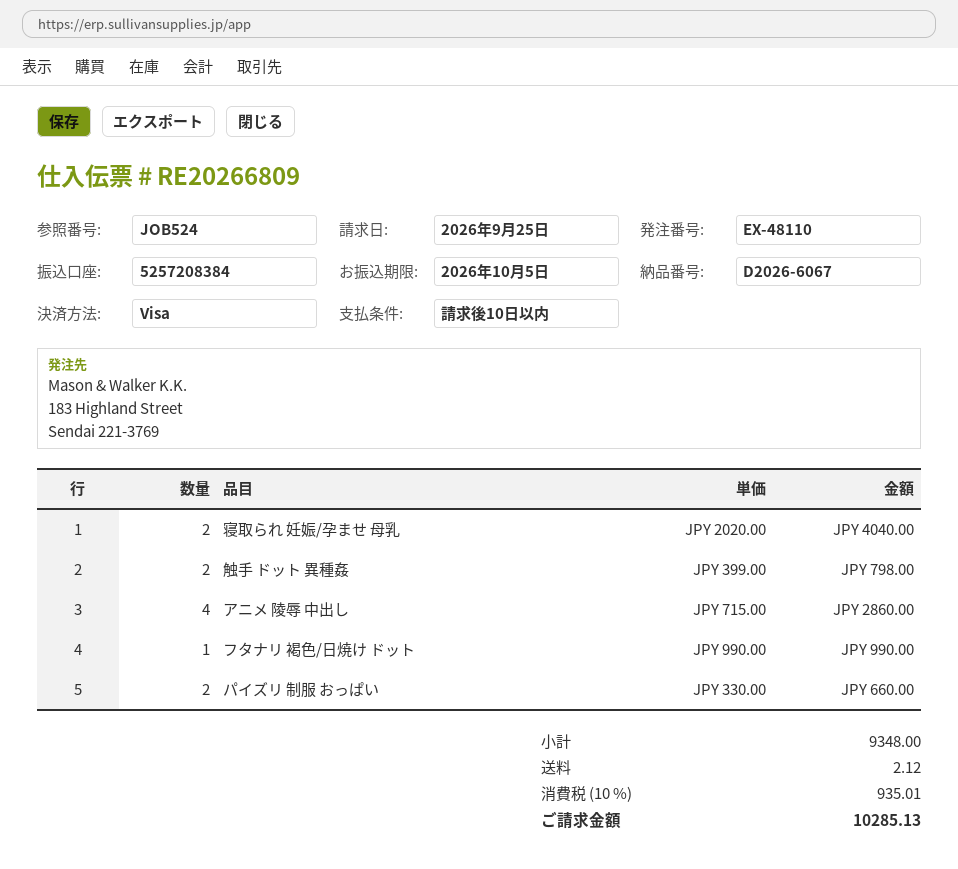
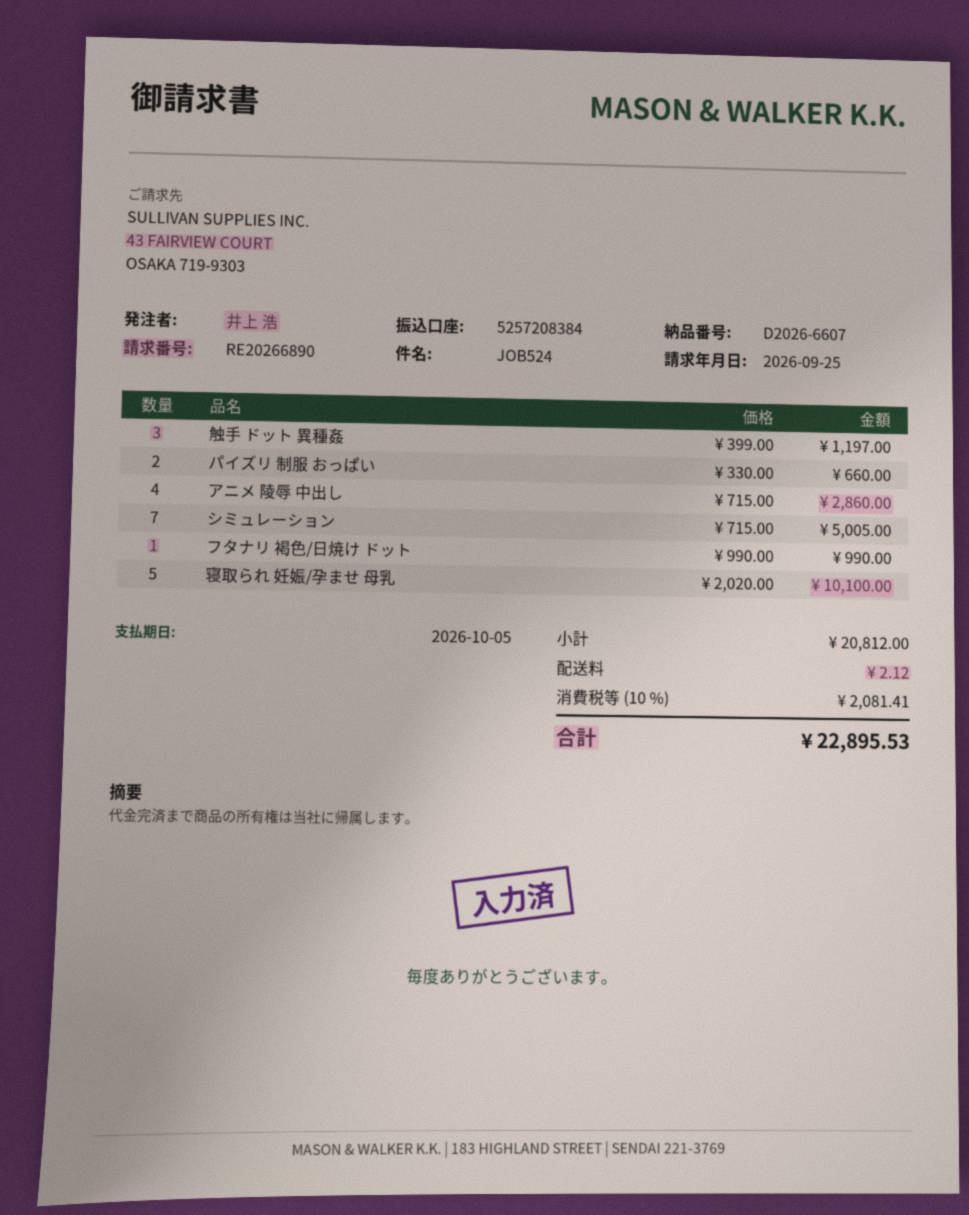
delivery note number: D2026-6067 -> D2026-6607
invoice number: RE20266809 -> RE20266890
寝取られ 妊娠/孕ませ 母乳: 2 x 2020.00 = 4040.00 -> 5 x 2020.00 = 10100.00
触手 ドット 異種姦: 2 x 399.00 = 798.00 -> 3 x 399.00 = 1197.00
シミュレーション: none -> 7 x 715.00 = 5005.00
subtotal: 9348.00 -> 20812.00
tax: 10% = 935.01 -> 10% = 2081.41
total: 10285.13 -> 22895.53

